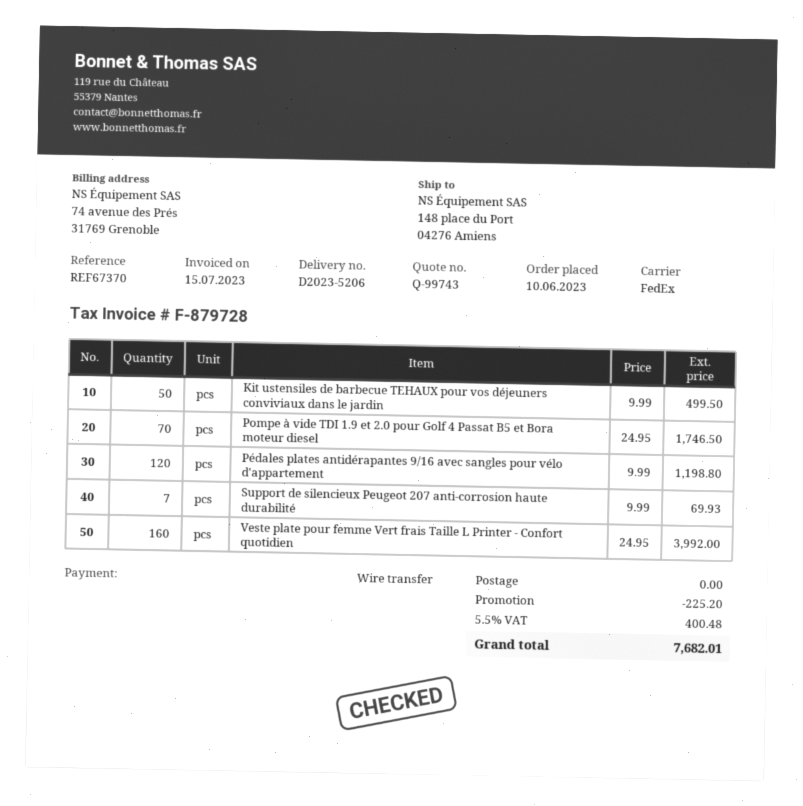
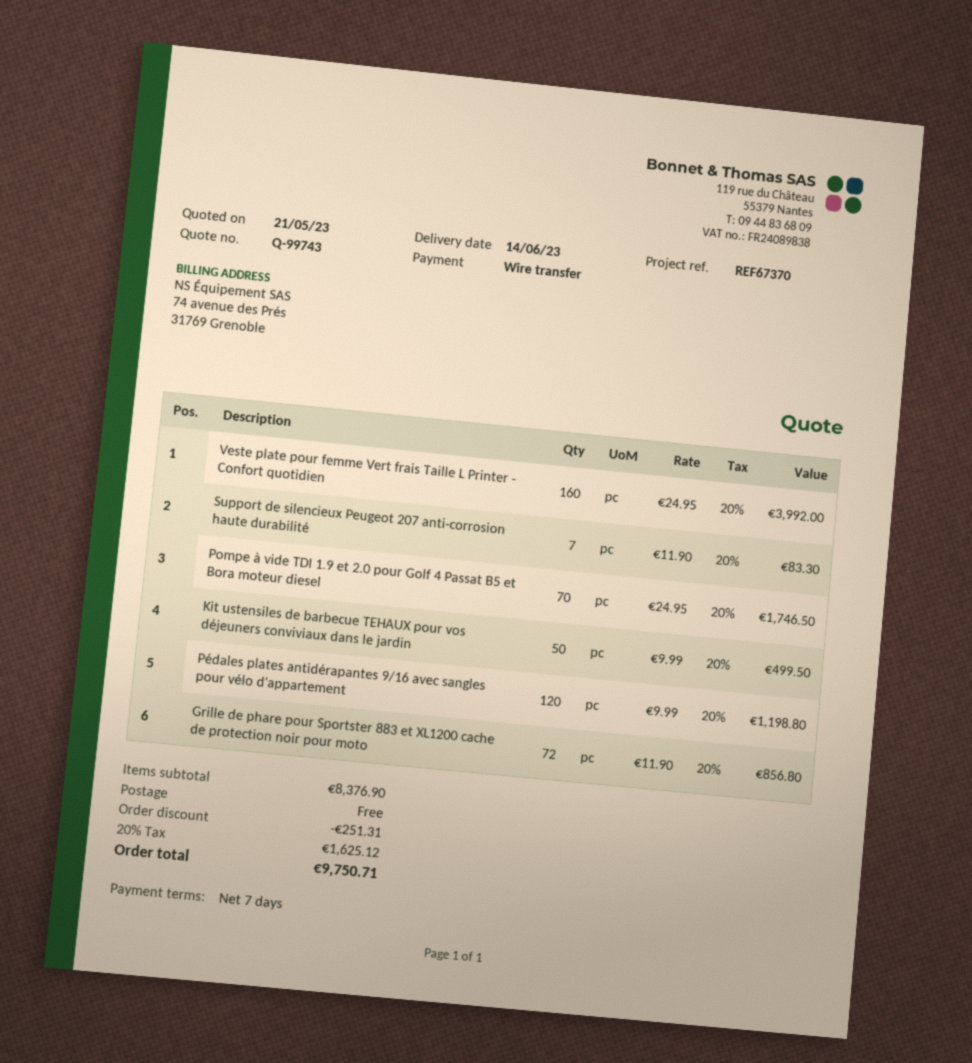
Support de silencieux Peugeot 207 anti-corrosion haute durabilité: 7 x 9.99 = 69.93 -> 7 x 11.90 = 83.30
Grille de phare pour Sportster 883 et XL1200 cache de protection noir pour moto: none -> 72 x 11.90 = 856.80
discount: 225.20 -> 251.31
tax: 5.5% = 400.48 -> 20% = 1625.12
total: 7682.01 -> 9750.71

